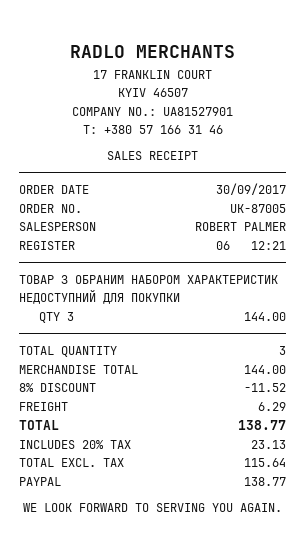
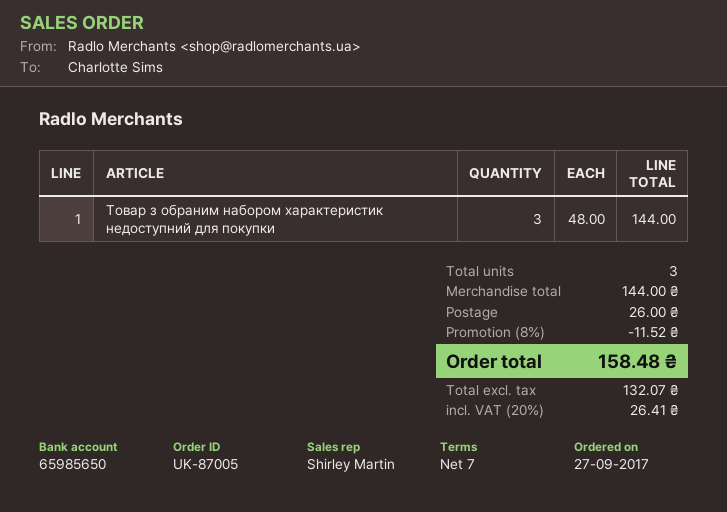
order date: 2017-09-30 -> 2017-09-27
sales rep: ROBERT PALMER -> Shirley Martin
shipping: 6.29 -> 26.00
net: 115.64 -> 132.07
tax: 20% = 23.13 -> 20% = 26.41
total: 138.77 -> 158.48

